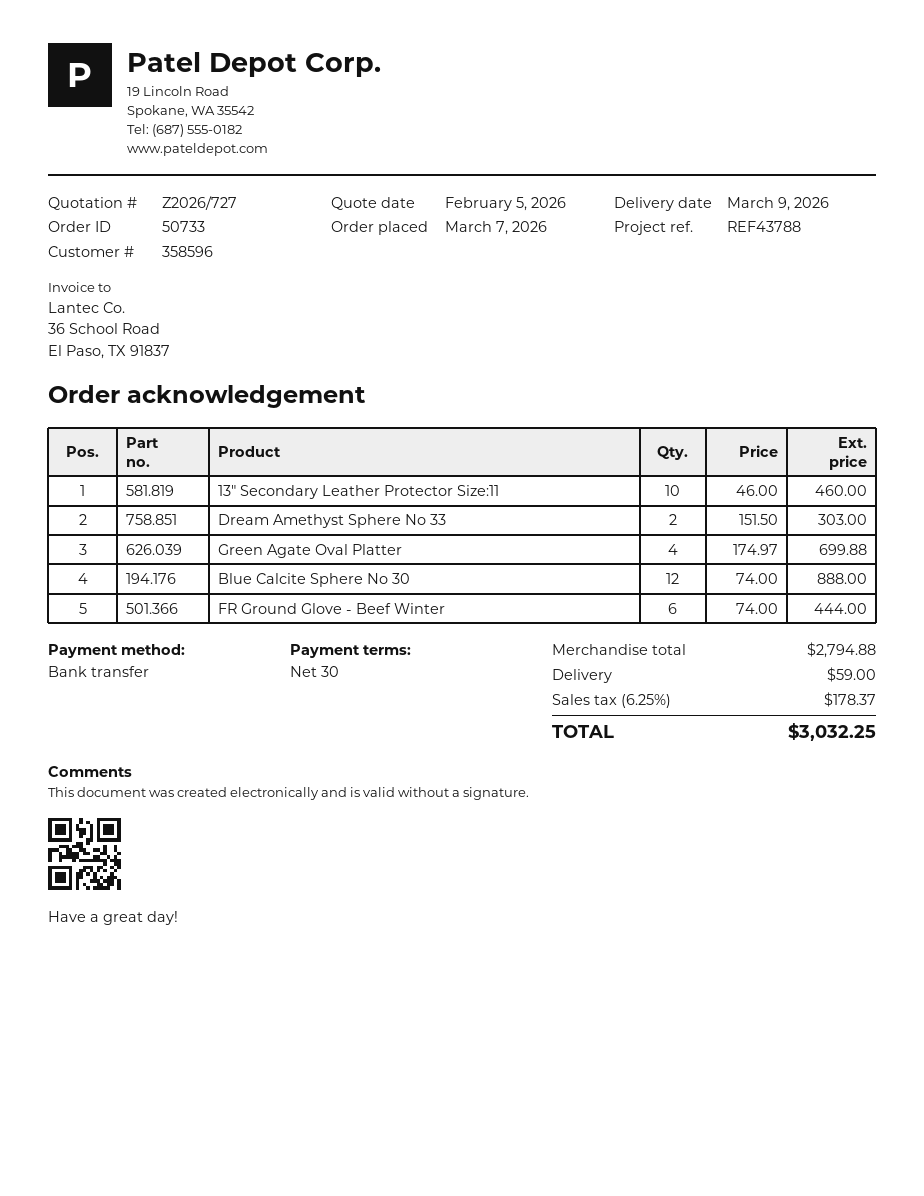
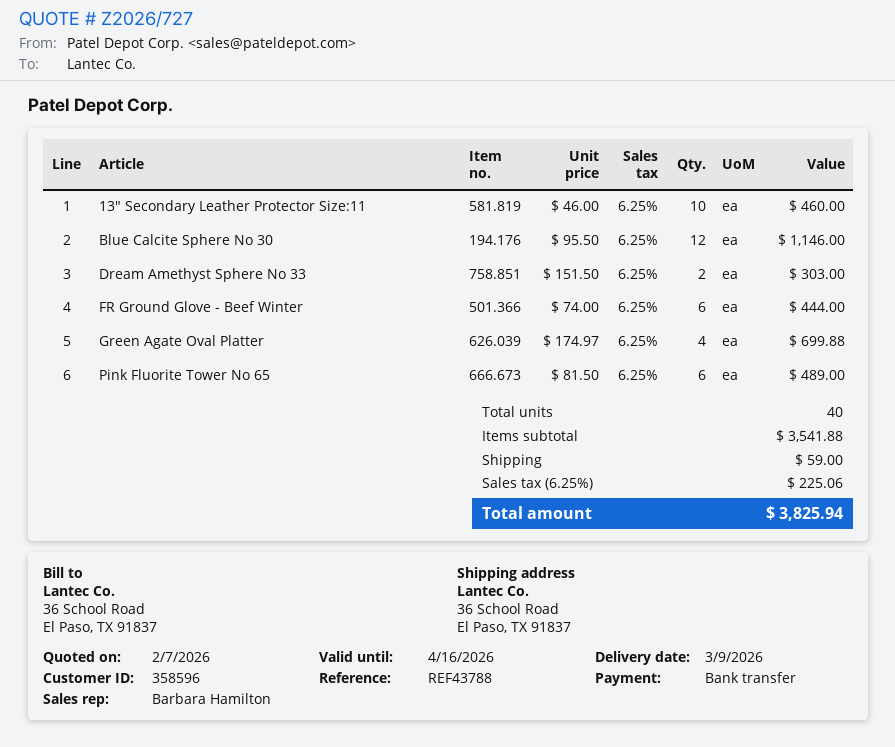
quote date: 2026-02-05 -> 2026-02-07
Blue Calcite Sphere No 30: 12 x 74.00 = 888.00 -> 12 x 95.50 = 1146.00
Pink Fluorite Tower No 65: none -> 6 x 81.50 = 489.00
subtotal: 2794.88 -> 3541.88
tax: 6.25% = 178.37 -> 6.25% = 225.06
total: 3032.25 -> 3825.94

